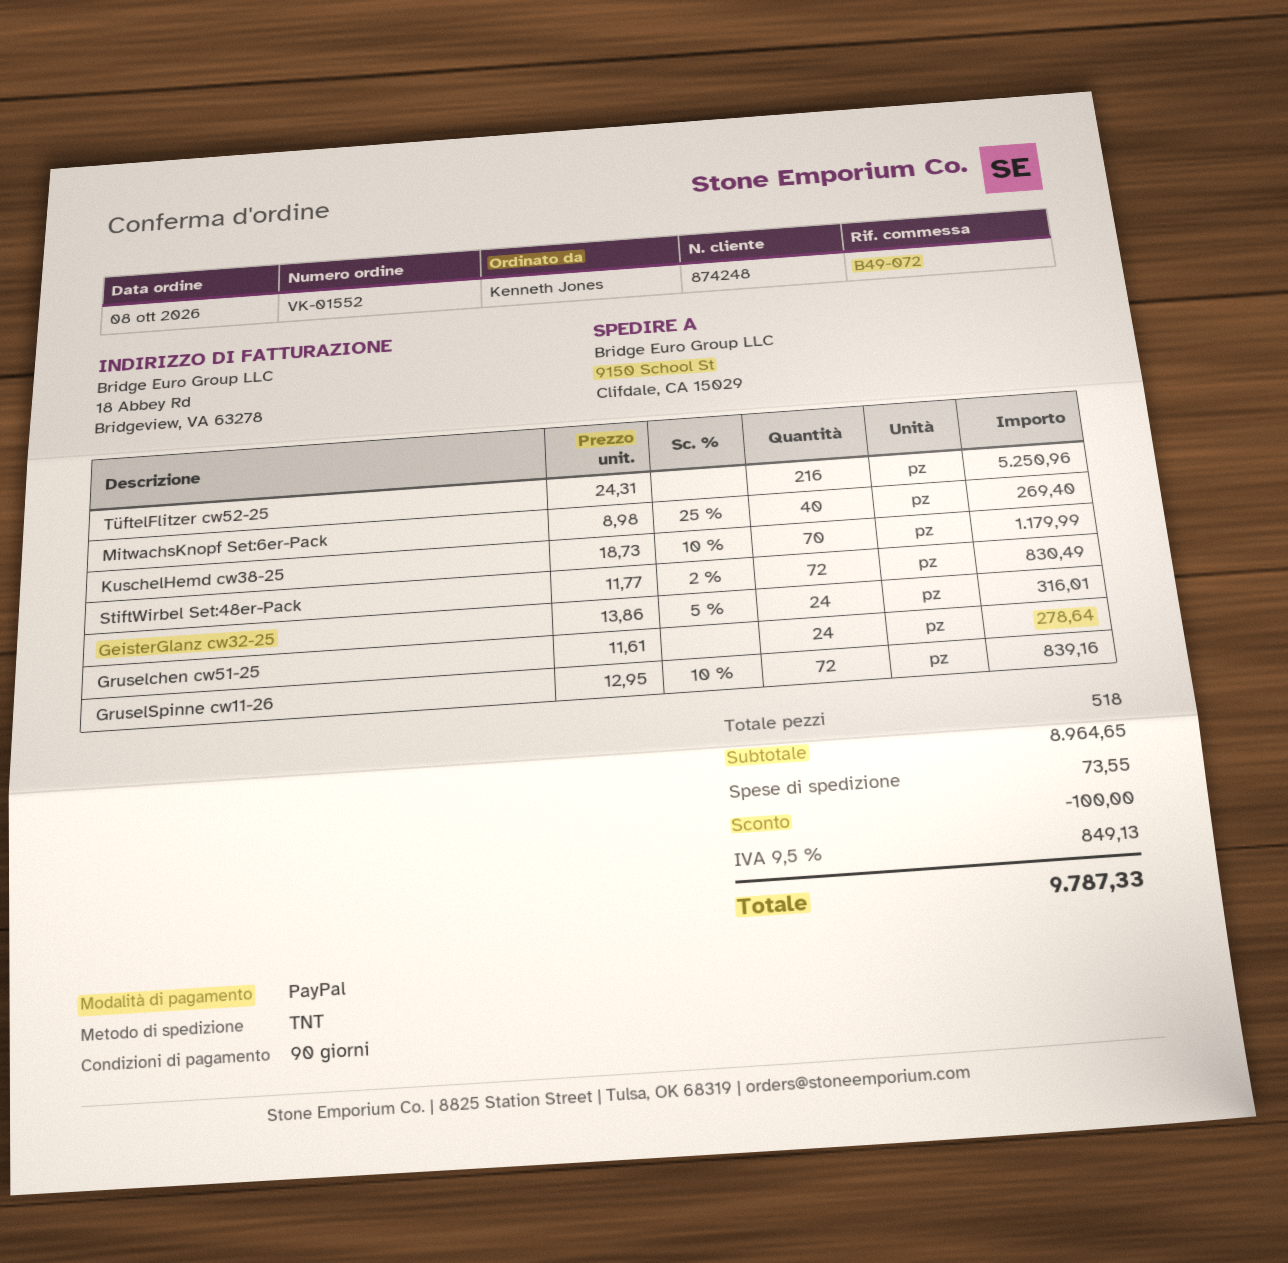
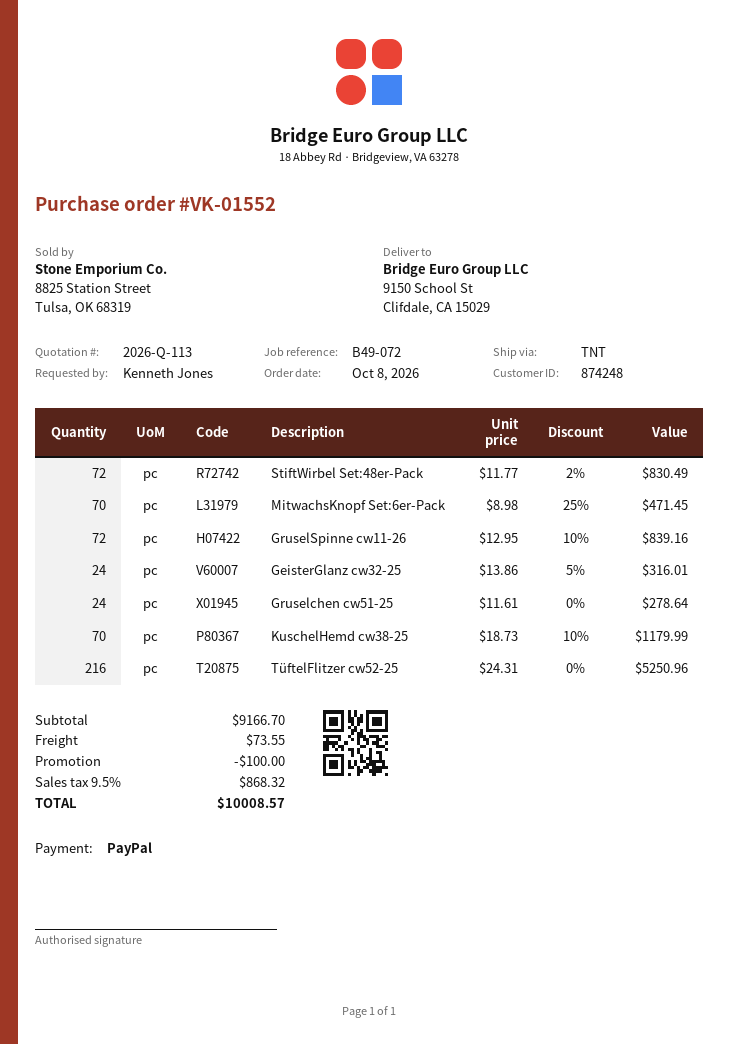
MitwachsKnopf Set:6er-Pack: 40 x 8.98 - 25% = 269.40 -> 70 x 8.98 - 25% = 471.45
subtotal: 8964.65 -> 9166.70
tax: 9.5% = 849.13 -> 9.5% = 868.32
total: 9787.33 -> 10008.57

